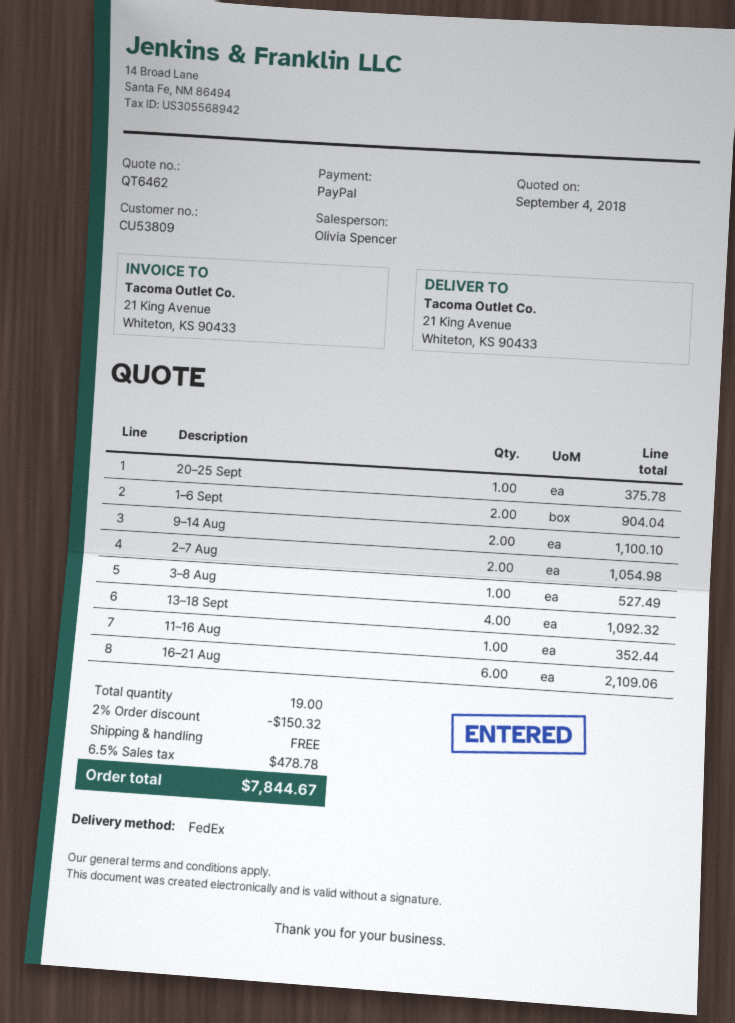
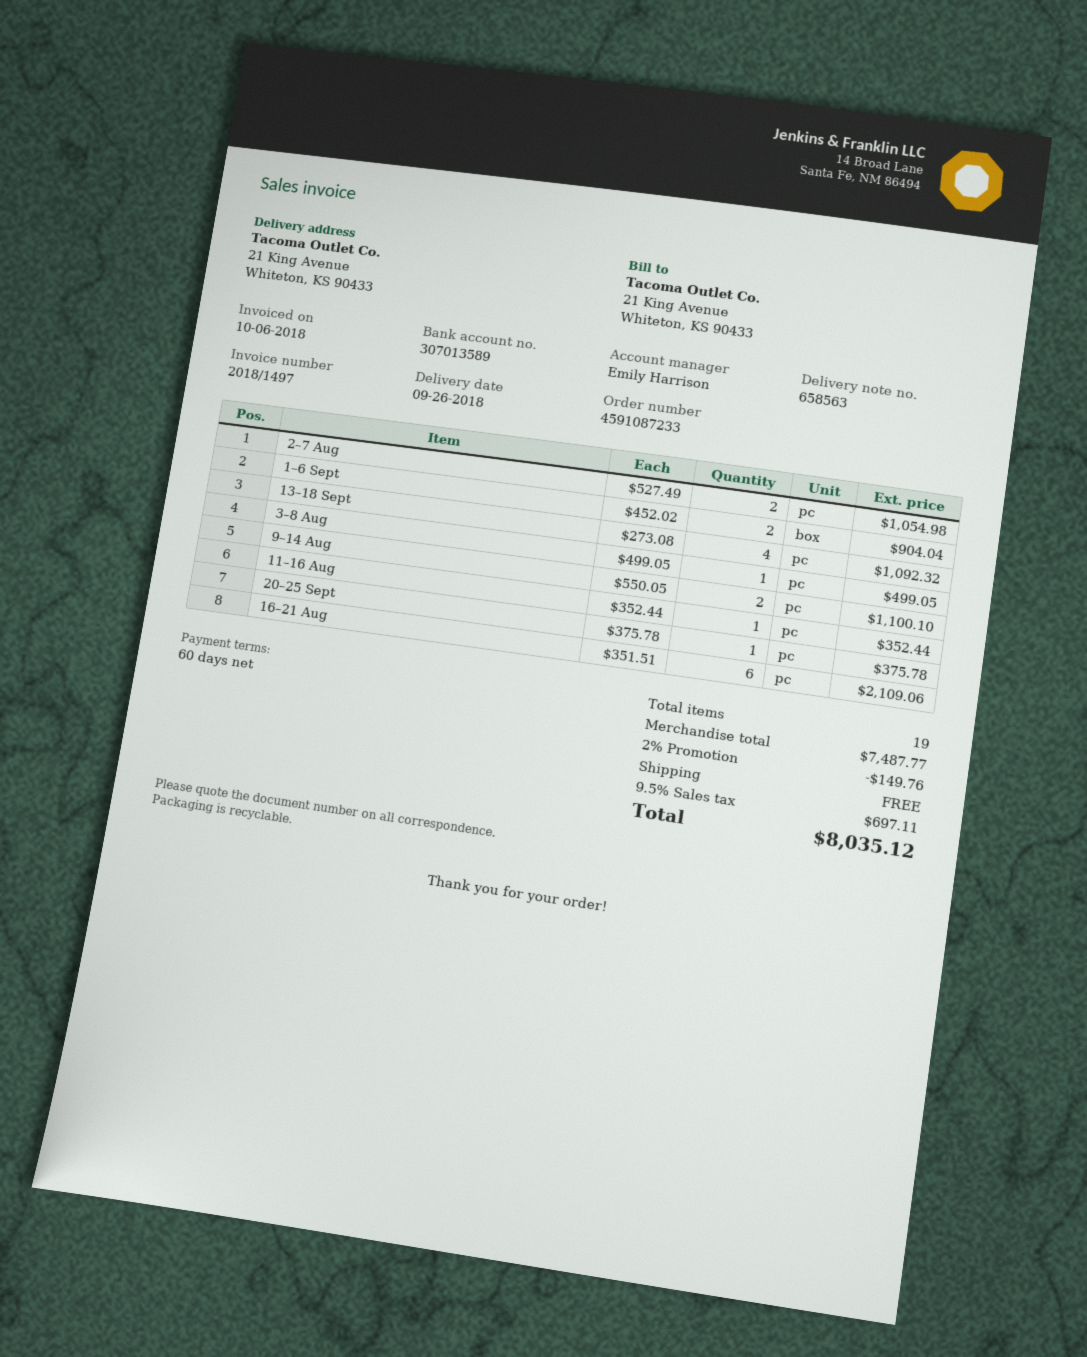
sales rep: Olivia Spencer -> Emily Harrison
3–8 Aug: 1 for 527.49 -> 1 for 499.05
discount: 2% = 150.32 -> 2% = 149.76
tax: 6.5% = 478.78 -> 9.5% = 697.11
total: 7844.67 -> 8035.12

